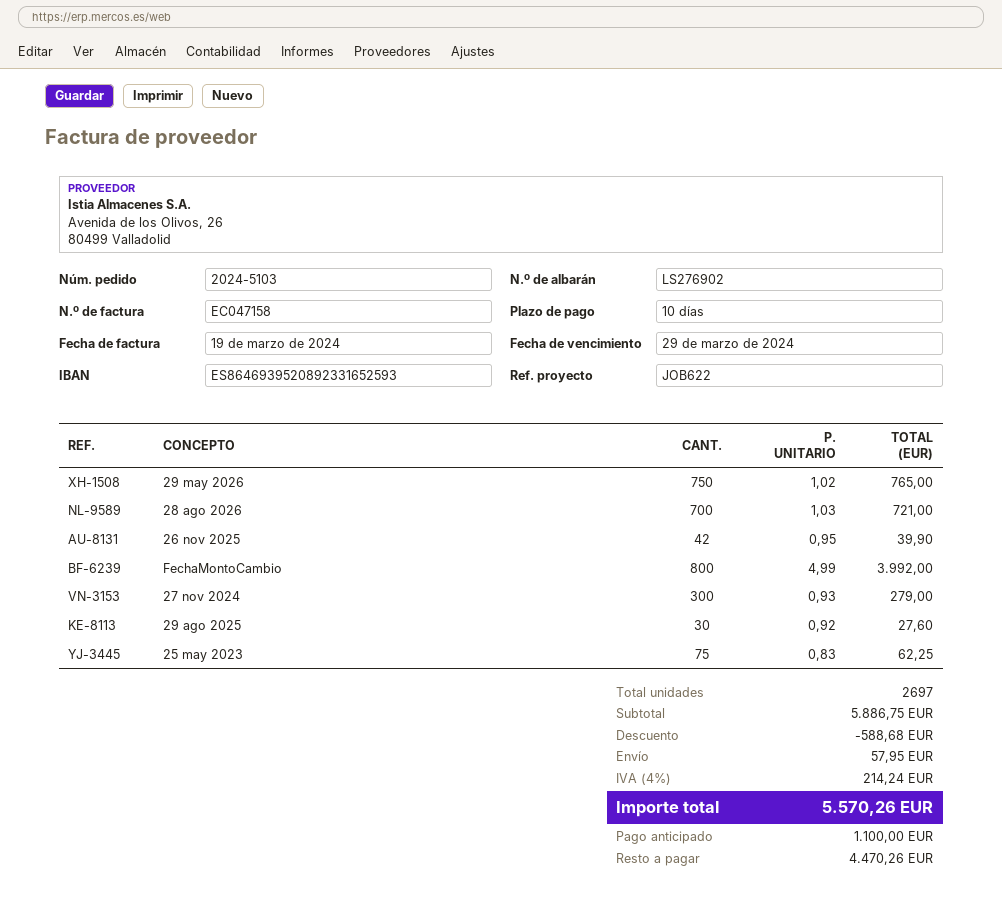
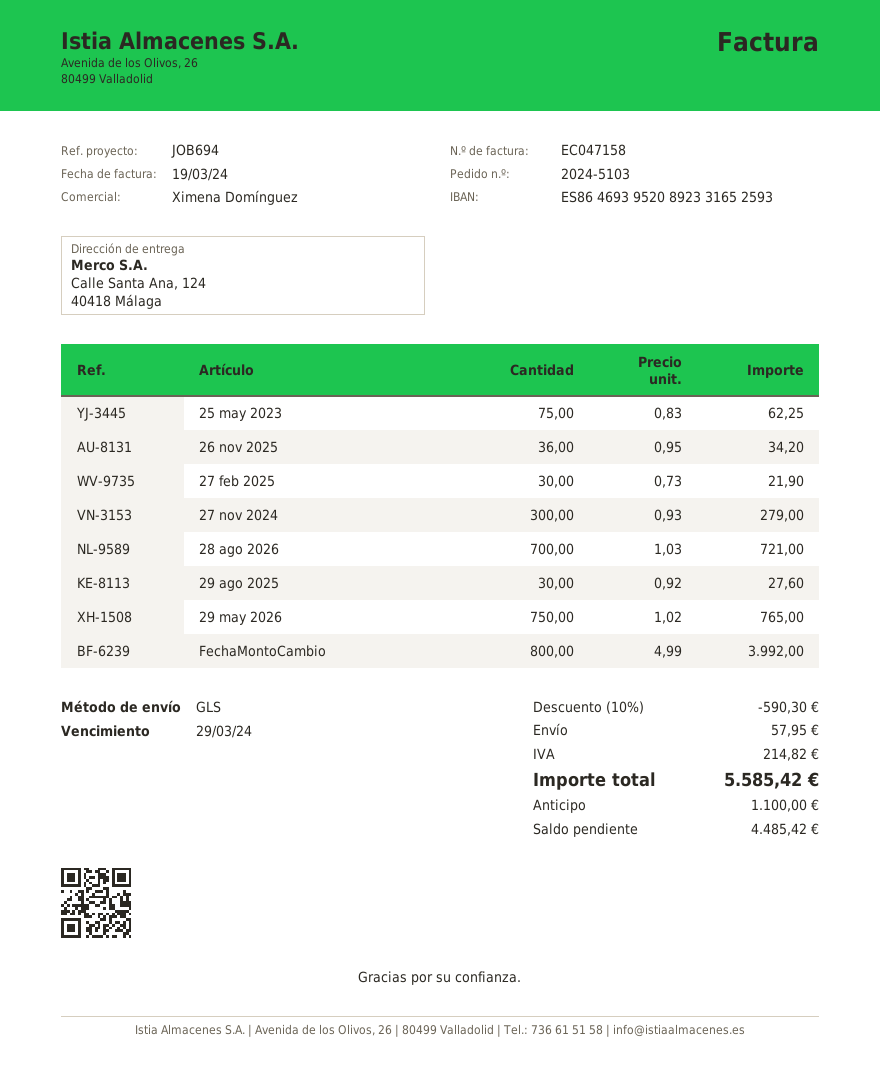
reference: JOB622 -> JOB694
26 nov 2025: 42 x 0.95 = 39.90 -> 36 x 0.95 = 34.20
27 feb 2025: none -> 30 x 0.73 = 21.90
discount: 588.68 -> 590.30
tax: 214.24 -> 214.82
total: 5570.26 -> 5585.42
balance: 4470.26 -> 4485.42

